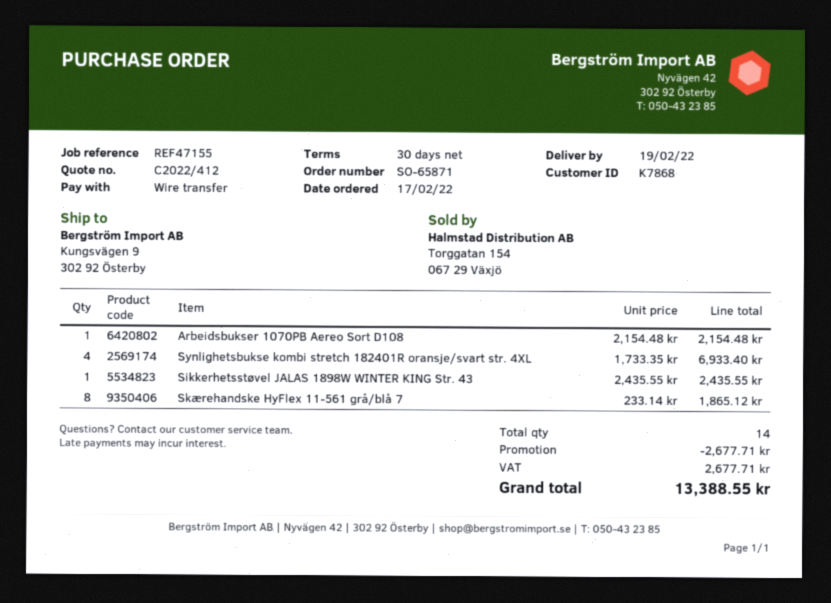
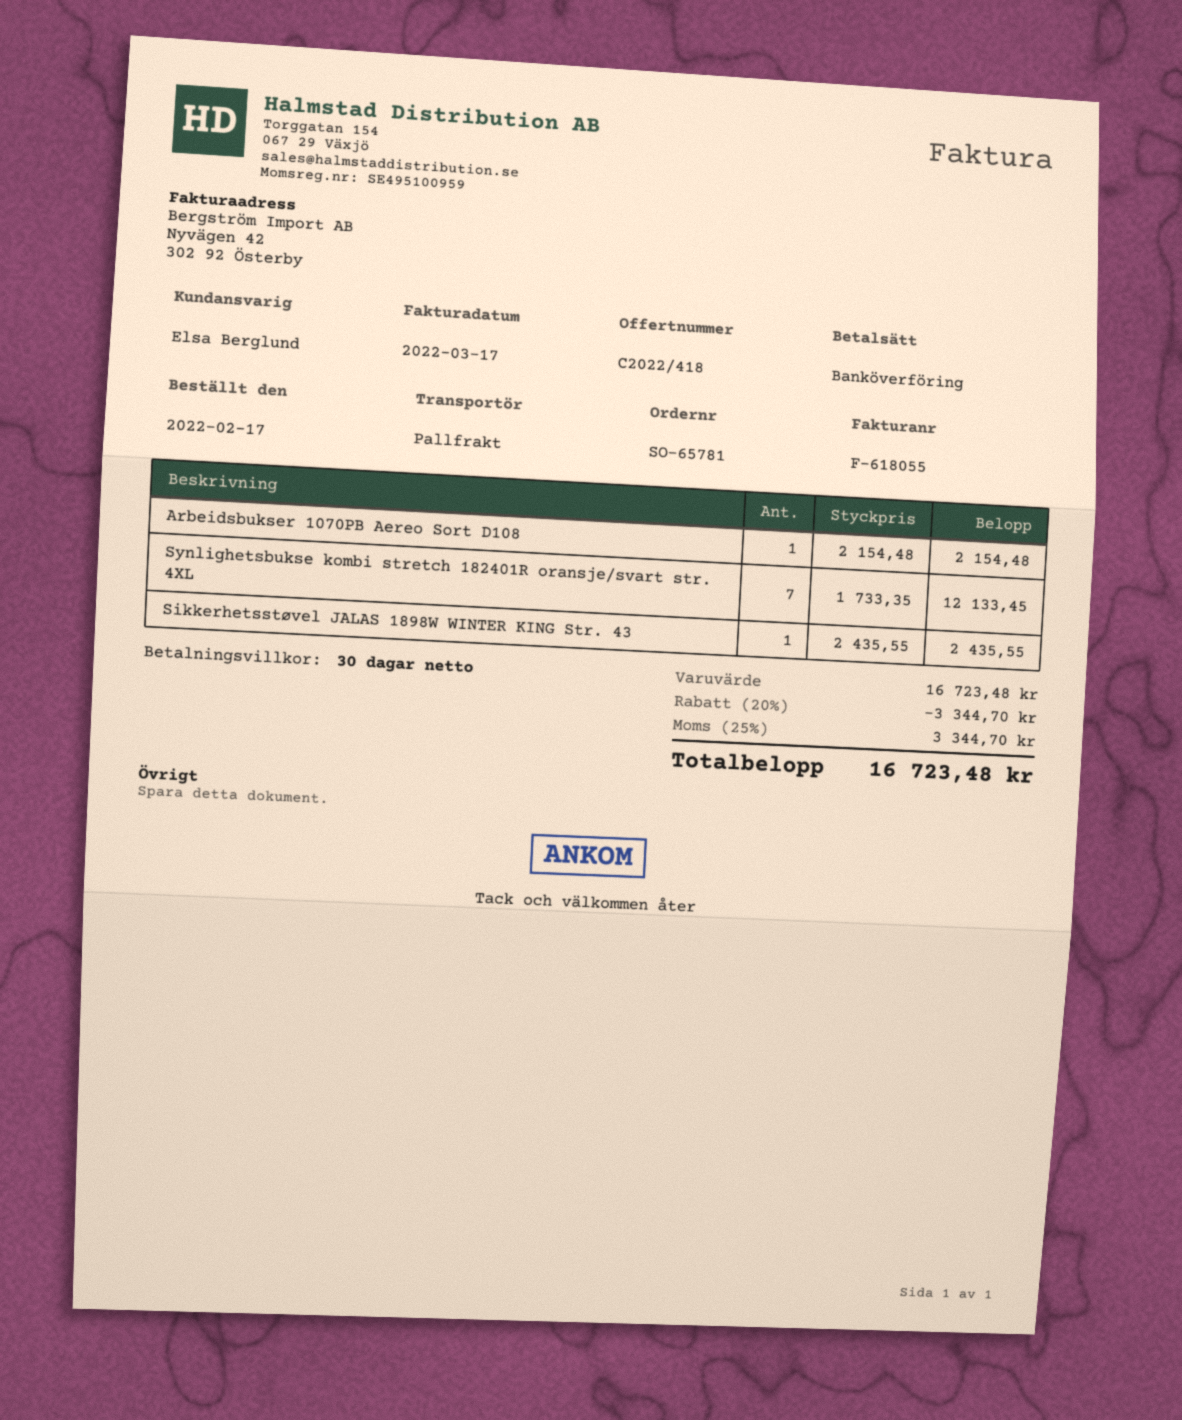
quote number: C2022/412 -> C2022/418
order number: SO-65871 -> SO-65781
Synlighetsbukse kombi stretch 182401R oransje/svart str. 4XL: 4 x 1733.35 = 6933.40 -> 7 x 1733.35 = 12133.45
Skærehandske HyFlex 11-561 grå/blå 7: 8 x 233.14 = 1865.12 -> none
discount: 2677.71 -> 3344.70
tax: 2677.71 -> 3344.70
total: 13388.55 -> 16723.48

